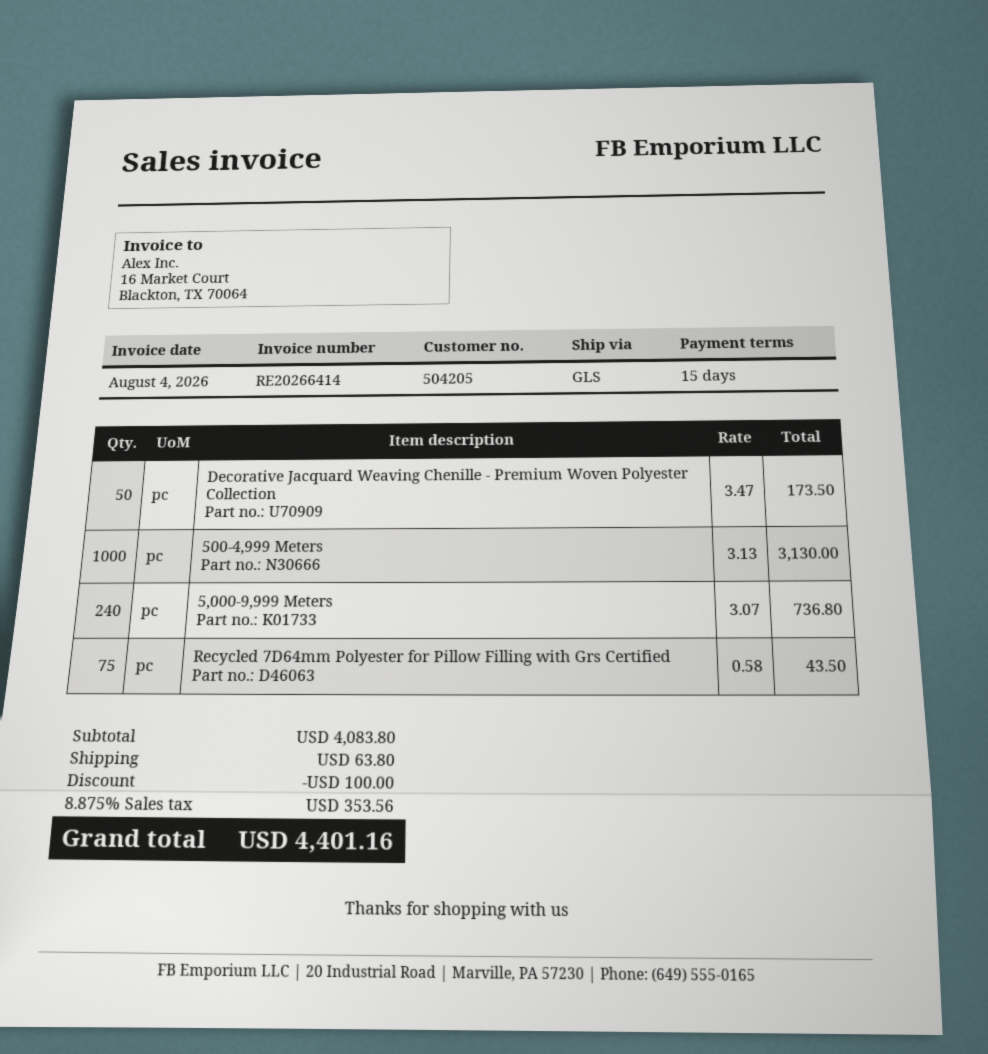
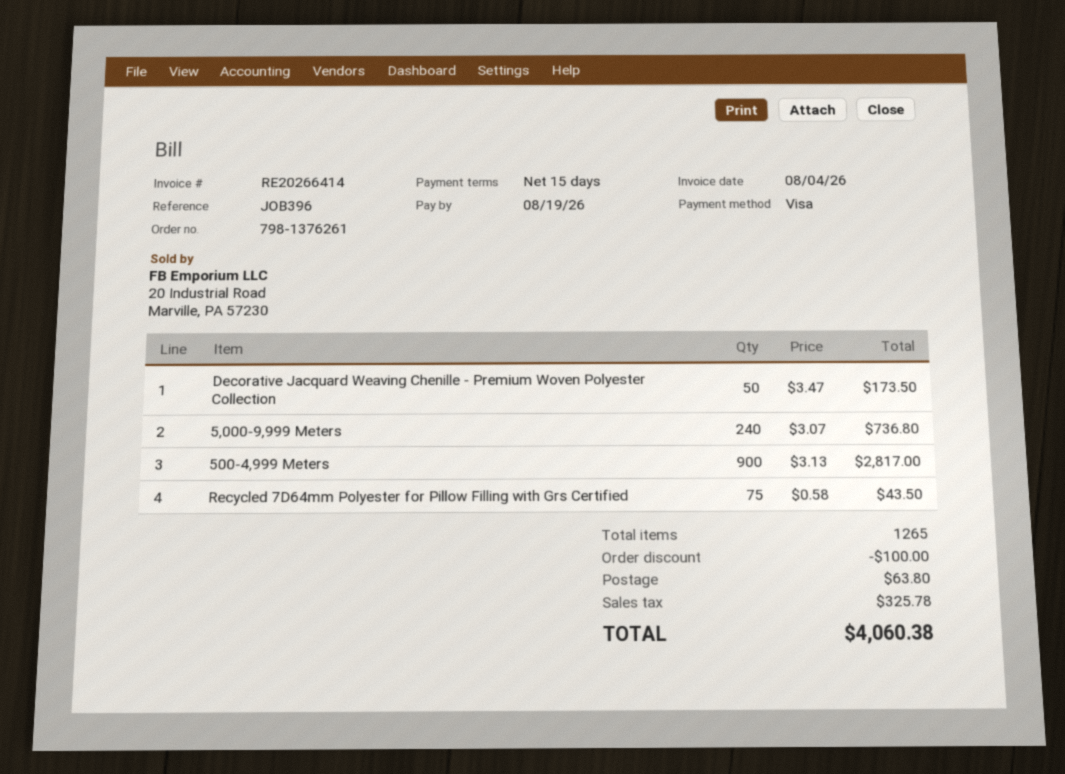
500-4,999 Meters: 1000 x 3.13 = 3130.00 -> 900 x 3.13 = 2817.00
tax: 353.56 -> 325.78
total: 4401.16 -> 4060.38

